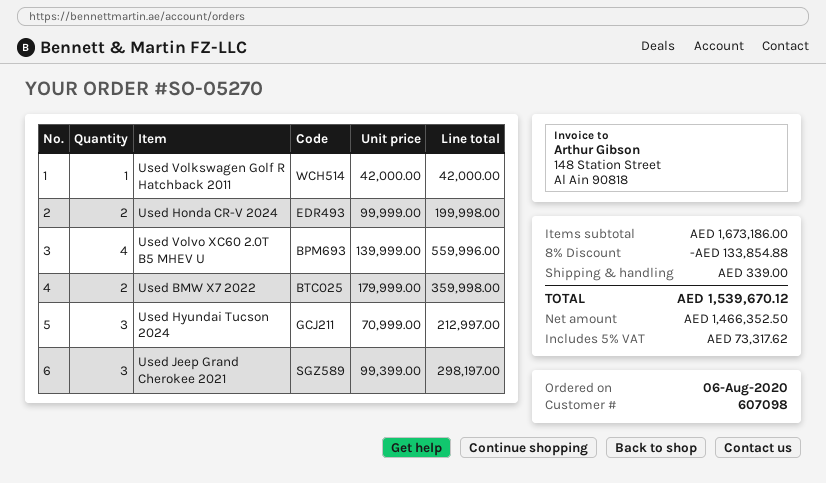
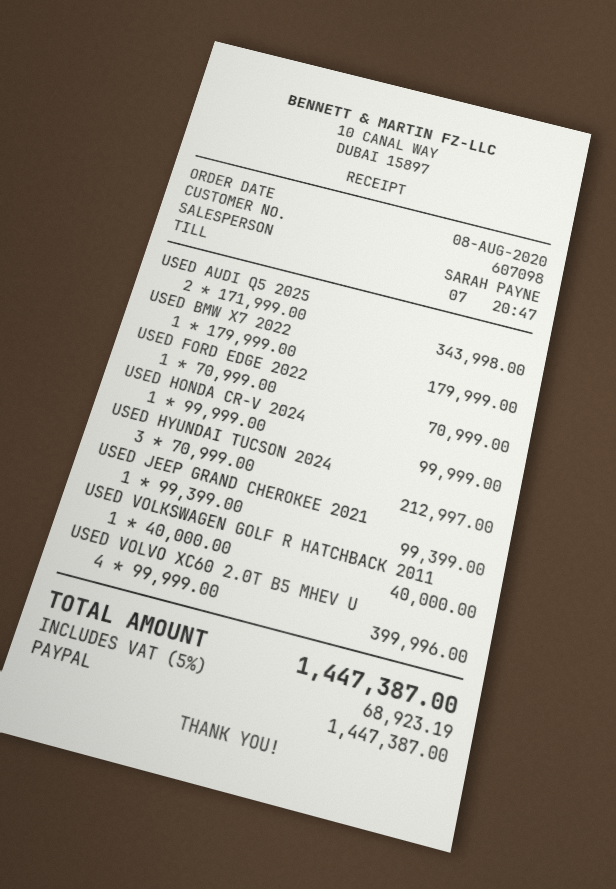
order date: 2020-08-06 -> 2020-08-08
Used Volkswagen Golf R Hatchback 2011: 1 x 42000.00 = 42000.00 -> 1 x 40000.00 = 40000.00
Used Honda CR-V 2024: 2 x 99999.00 = 199998.00 -> 1 x 99999.00 = 99999.00
Used Volvo XC60 2.0T B5 MHEV U: 4 x 139999.00 = 559996.00 -> 4 x 99999.00 = 399996.00
Used BMW X7 2022: 2 x 179999.00 = 359998.00 -> 1 x 179999.00 = 179999.00
Used Jeep Grand Cherokee 2021: 3 x 99399.00 = 298197.00 -> 1 x 99399.00 = 99399.00
USED AUDI Q5 2025: none -> 2 x 171999.00 = 343998.00
USED FORD EDGE 2022: none -> 1 x 70999.00 = 70999.00
discount: 8% = 133854.88 -> none
shipping: 339.00 -> none
tax: 5% = 73317.62 -> 5% = 68923.19
total: 1539670.12 -> 1447387.00

